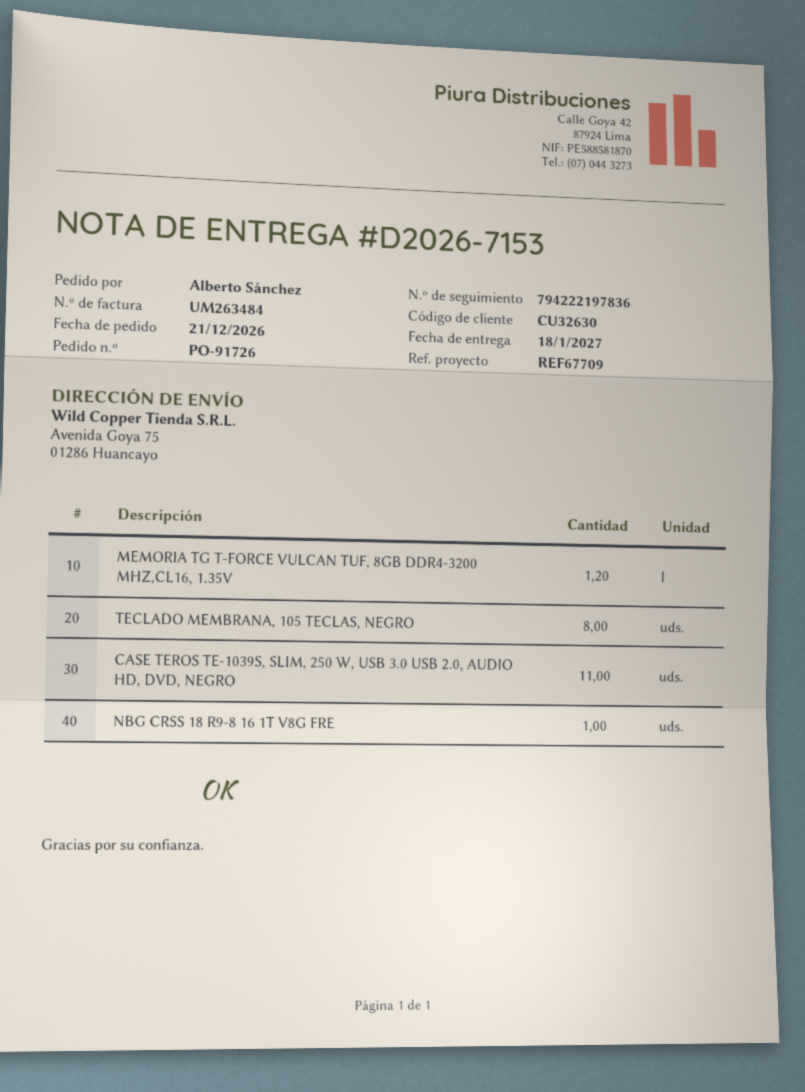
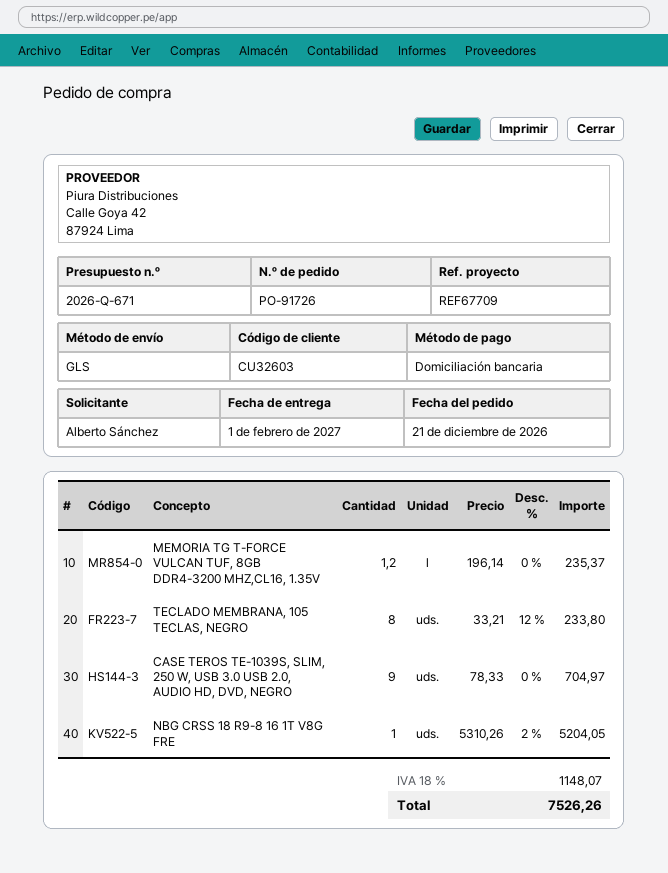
delivery date: 2027-01-18 -> 2027-02-01
customer number: CU32630 -> CU32603
CASE TEROS TE-1039S, SLIM, 250 W, USB 3.0 USB 2.0, AUDIO HD, DVD, NEGRO: 11 -> 9

